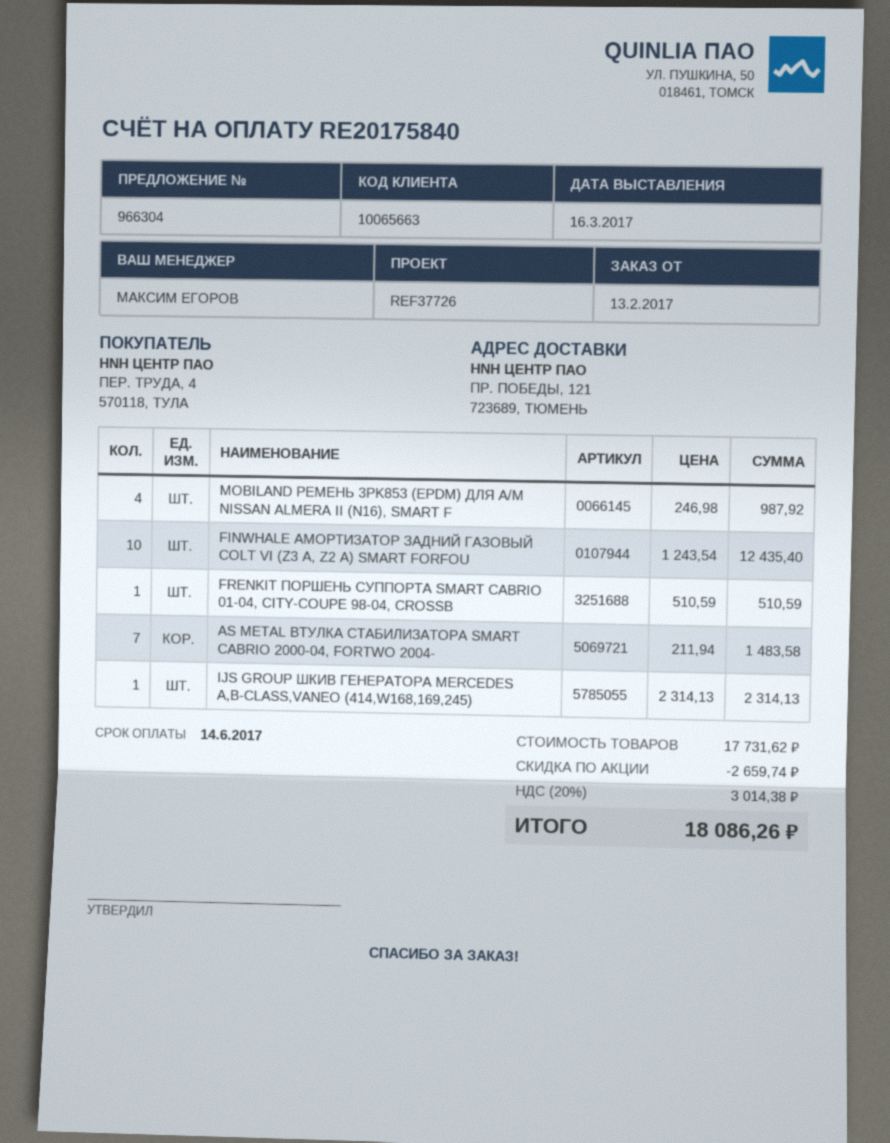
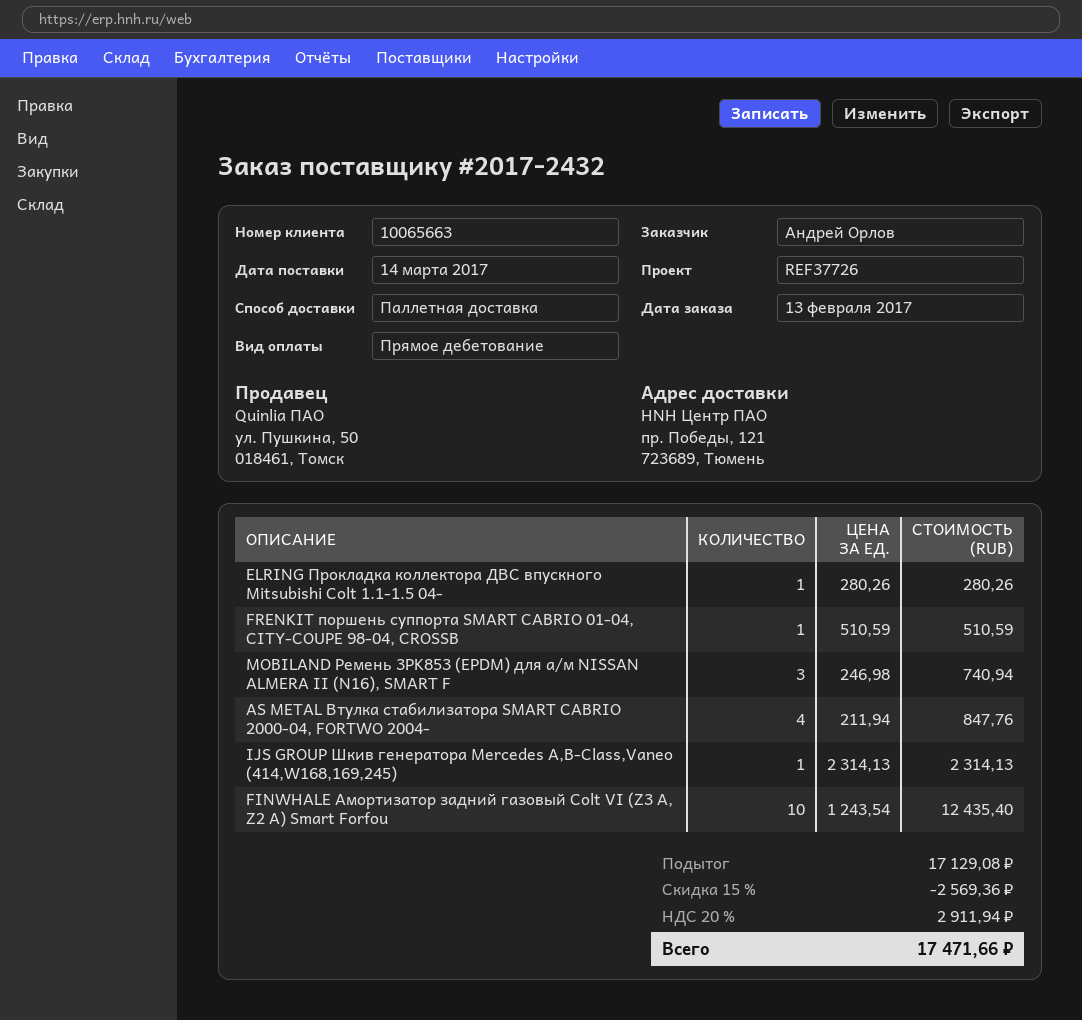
MOBILAND РЕМЕНЬ 3PK853 (EPDM) ДЛЯ А/М NISSAN ALMERA II (N16), SMART F: 4 x 246.98 = 987.92 -> 3 x 246.98 = 740.94
AS METAL ВТУЛКА СТАБИЛИЗАТОРА SMART CABRIO 2000-04, FORTWO 2004-: 7 x 211.94 = 1483.58 -> 4 x 211.94 = 847.76
ELRING Прокладка коллектора ДВС впускного Mitsubishi Colt 1.1-1.5 04-: none -> 1 x 280.26 = 280.26
subtotal: 17731.62 -> 17129.08
discount: 2659.74 -> 2569.36
tax: 20% = 3014.38 -> 20% = 2911.94
total: 18086.26 -> 17471.66

